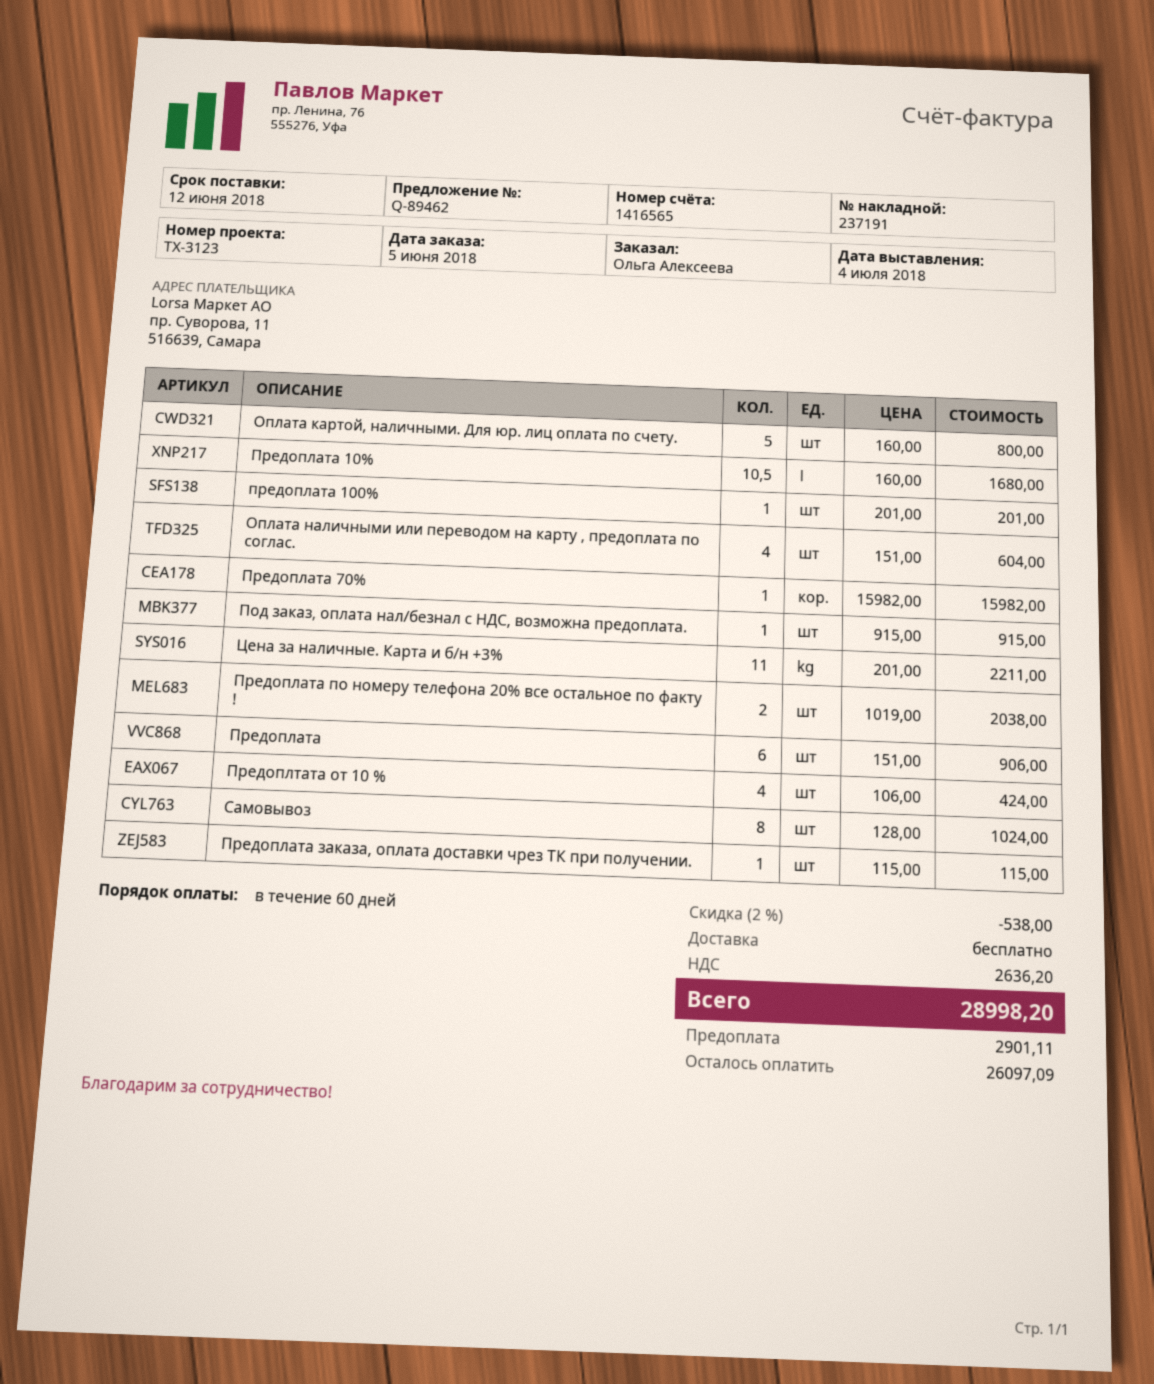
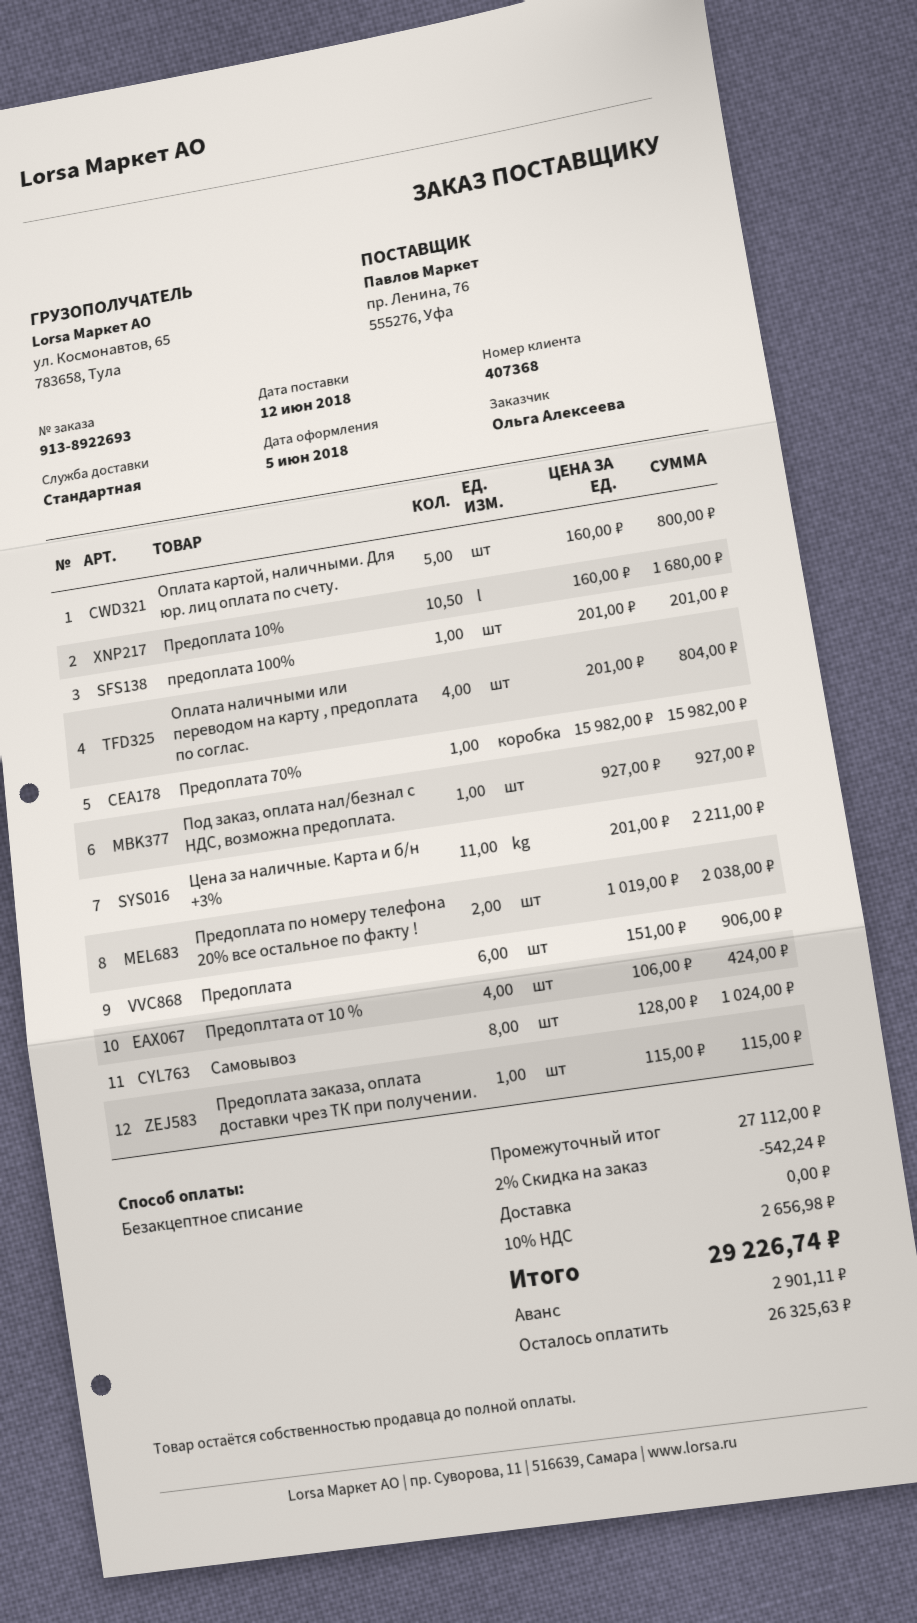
Оплата наличными или переводом на карту , предоплата по соглас.: 4 x 151.00 = 604.00 -> 4 x 201.00 = 804.00
Под заказ, оплата нал/безнал с НДС, возможна предоплата.: 1 x 915.00 = 915.00 -> 1 x 927.00 = 927.00
discount: 2% = 538.00 -> 2% = 542.24
tax: 2636.20 -> 2656.98
total: 28998.20 -> 29226.74
balance: 26097.09 -> 26325.63

